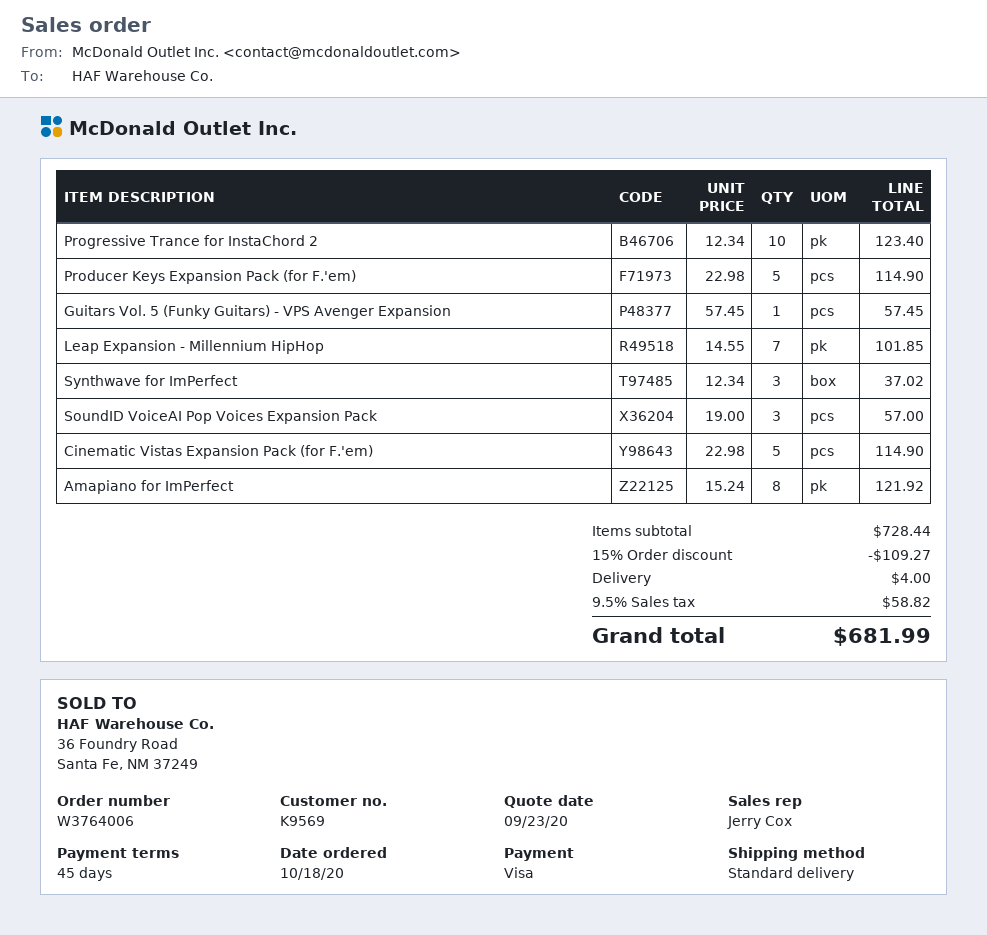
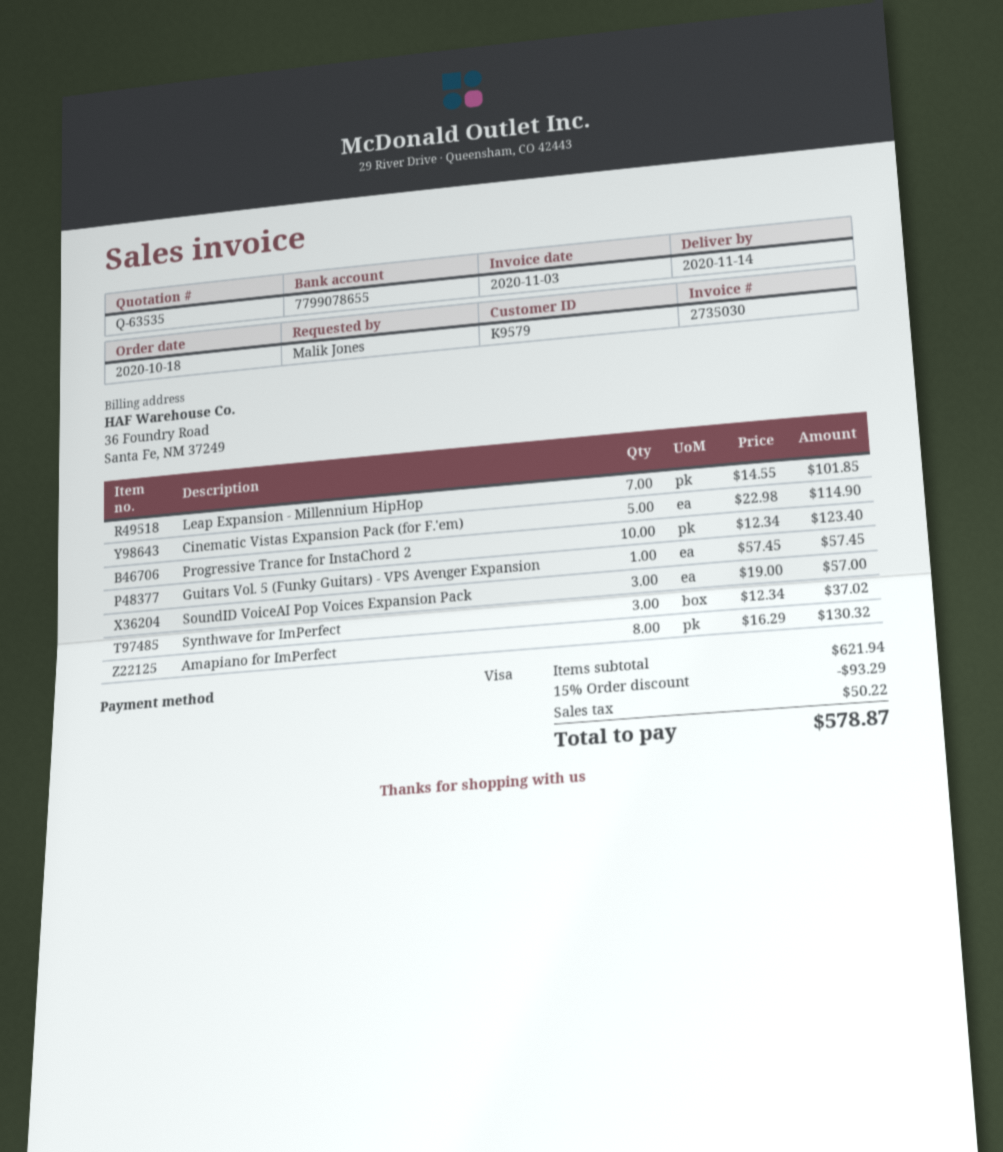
customer number: K9569 -> K9579
Producer Keys Expansion Pack (for F.'em): 5 x 22.98 = 114.90 -> none
Amapiano for ImPerfect: 8 x 15.24 = 121.92 -> 8 x 16.29 = 130.32
subtotal: 728.44 -> 621.94
discount: 15% = 109.27 -> 15% = 93.29
shipping: 4.00 -> none
tax: 58.82 -> 50.22
total: 681.99 -> 578.87

